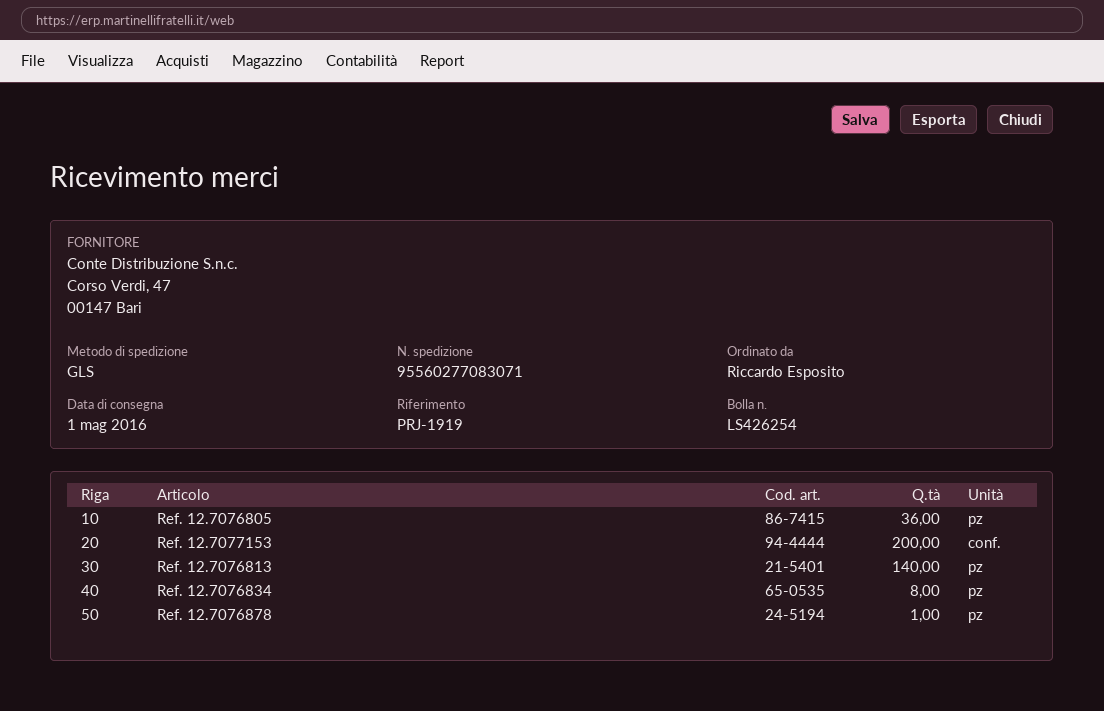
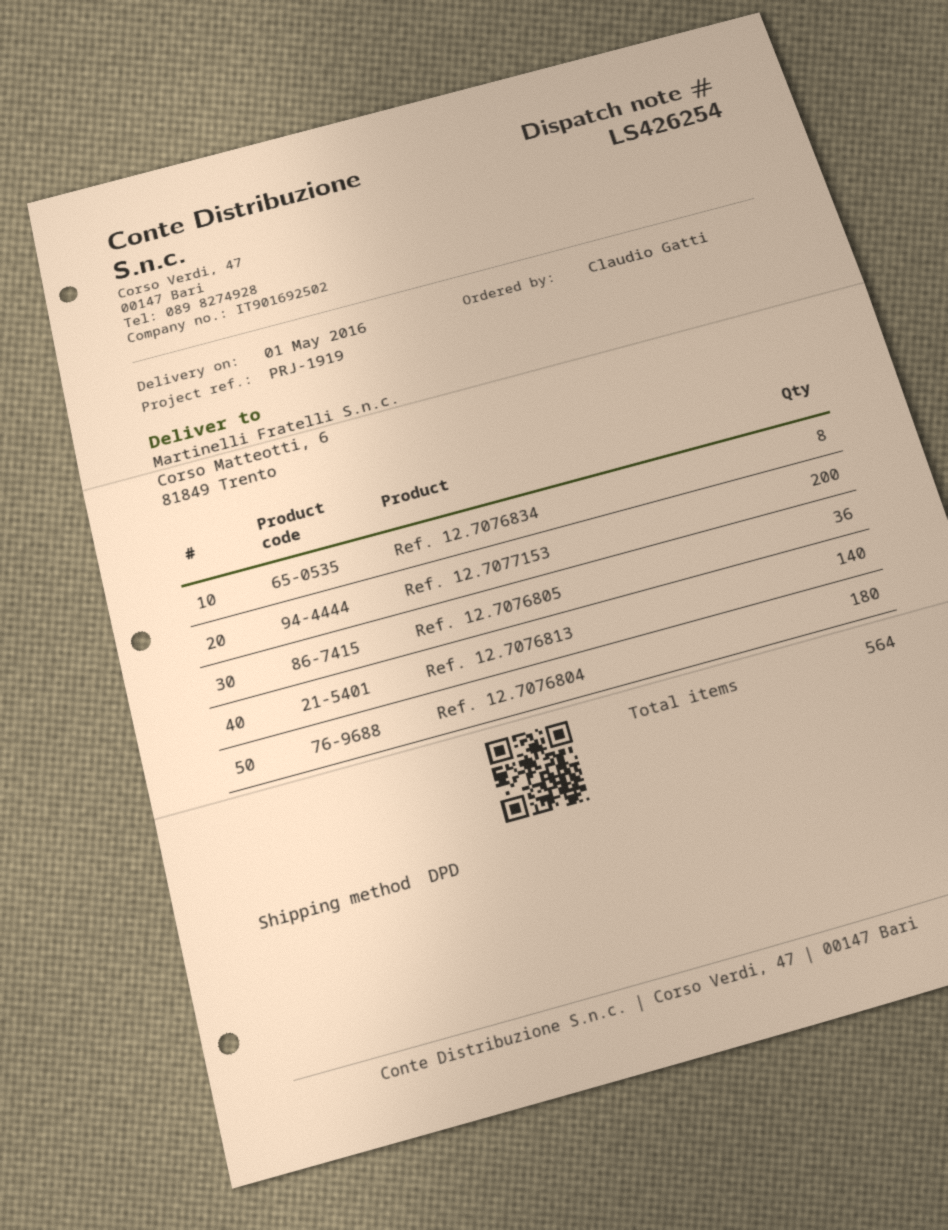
ordered by: Riccardo Esposito -> Claudio Gatti
shipping method: GLS -> DPD
Ref. 12.7076878: 1 -> none
Ref. 12.7076804: none -> 180

